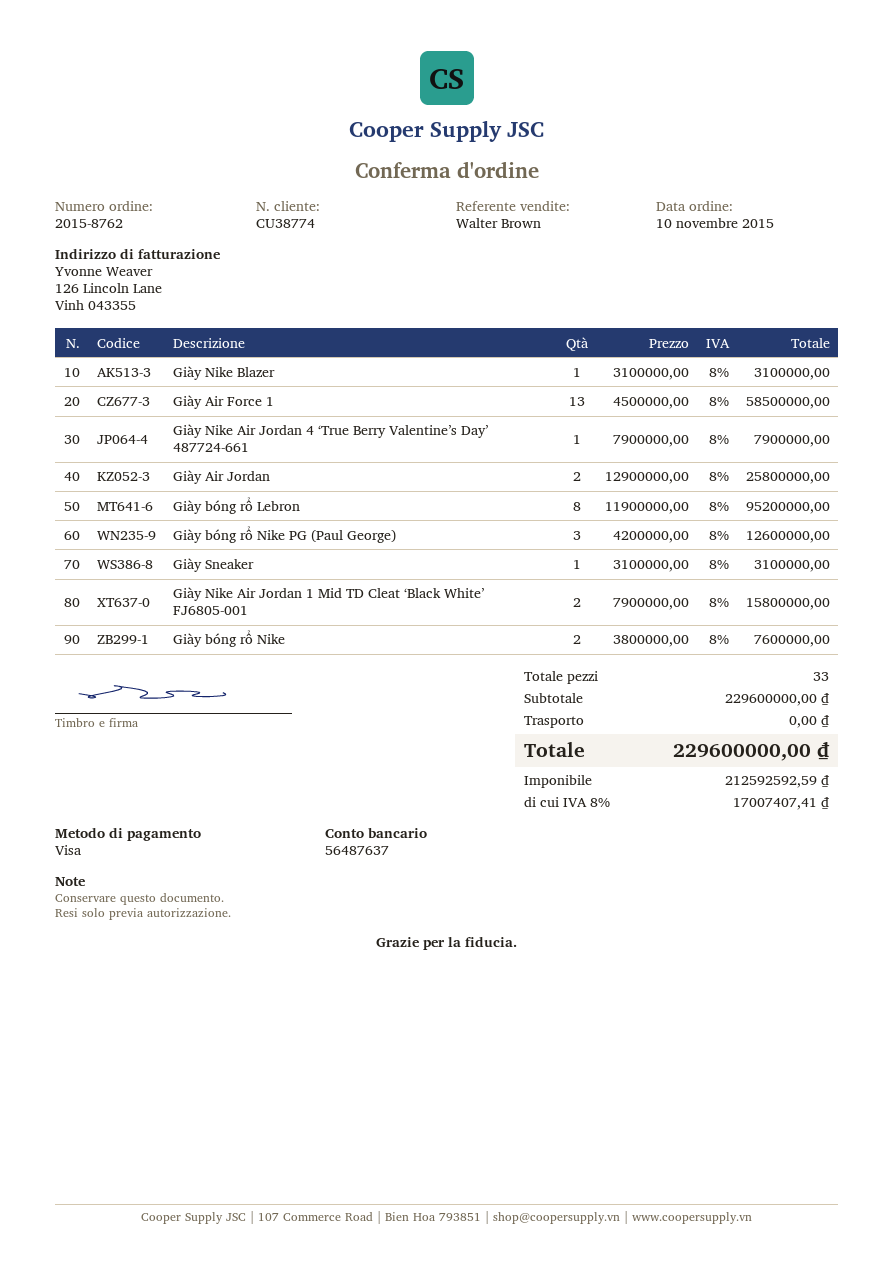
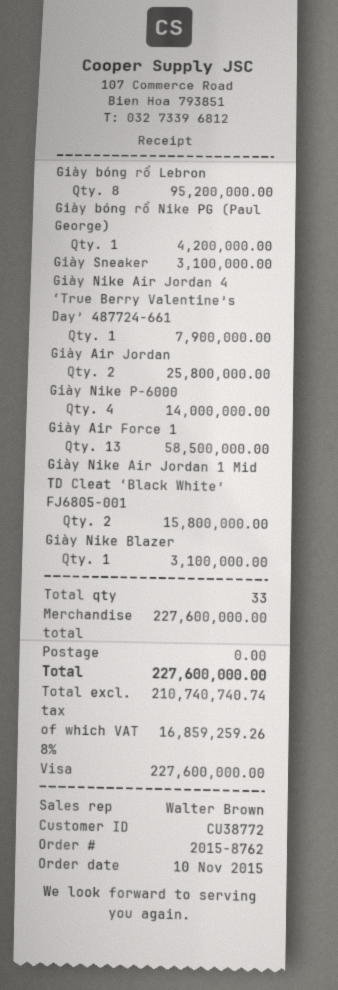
customer number: CU38774 -> CU38772
Giày bóng rổ Nike PG (Paul George): 3 for 12600000.00 -> 1 for 4200000.00
Giày bóng rổ Nike: 2 for 7600000.00 -> none
Giày Nike P-6000: none -> 4 for 14000000.00
subtotal: 229600000.00 -> 227600000.00
net: 212592592.59 -> 210740740.74
tax: 8% = 17007407.41 -> 8% = 16859259.26
total: 229600000.00 -> 227600000.00

